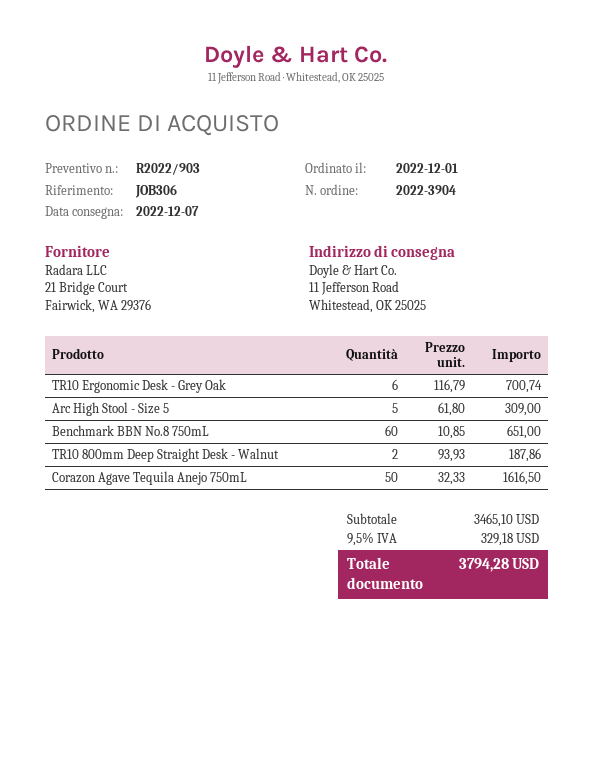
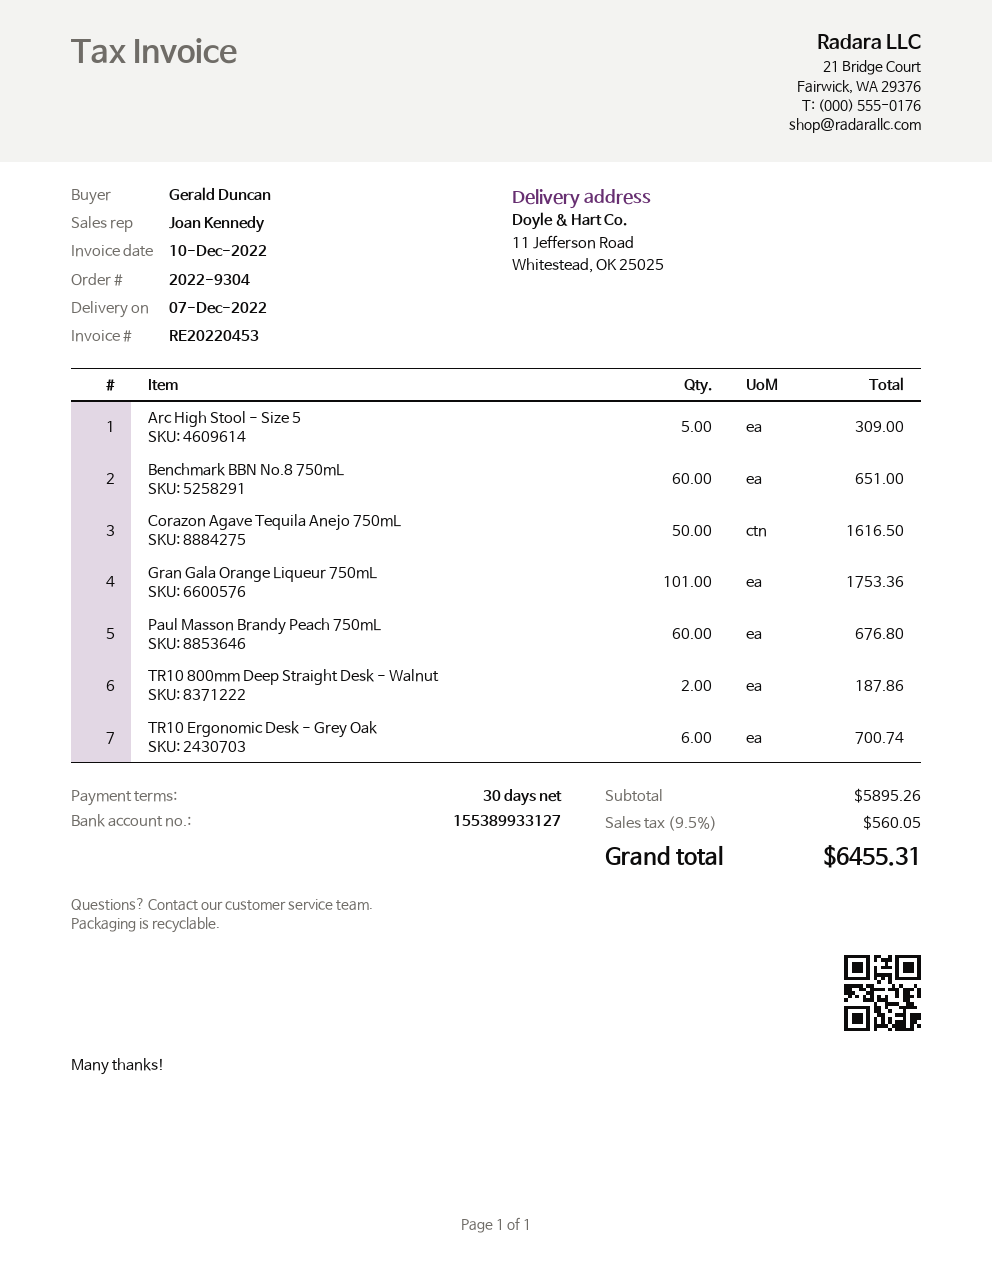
order number: 2022-3904 -> 2022-9304
Gran Gala Orange Liqueur 750mL: none -> 101 for 1753.36
Paul Masson Brandy Peach 750mL: none -> 60 for 676.80
subtotal: 3465.10 -> 5895.26
tax: 9.5% = 329.18 -> 9.5% = 560.05
total: 3794.28 -> 6455.31

